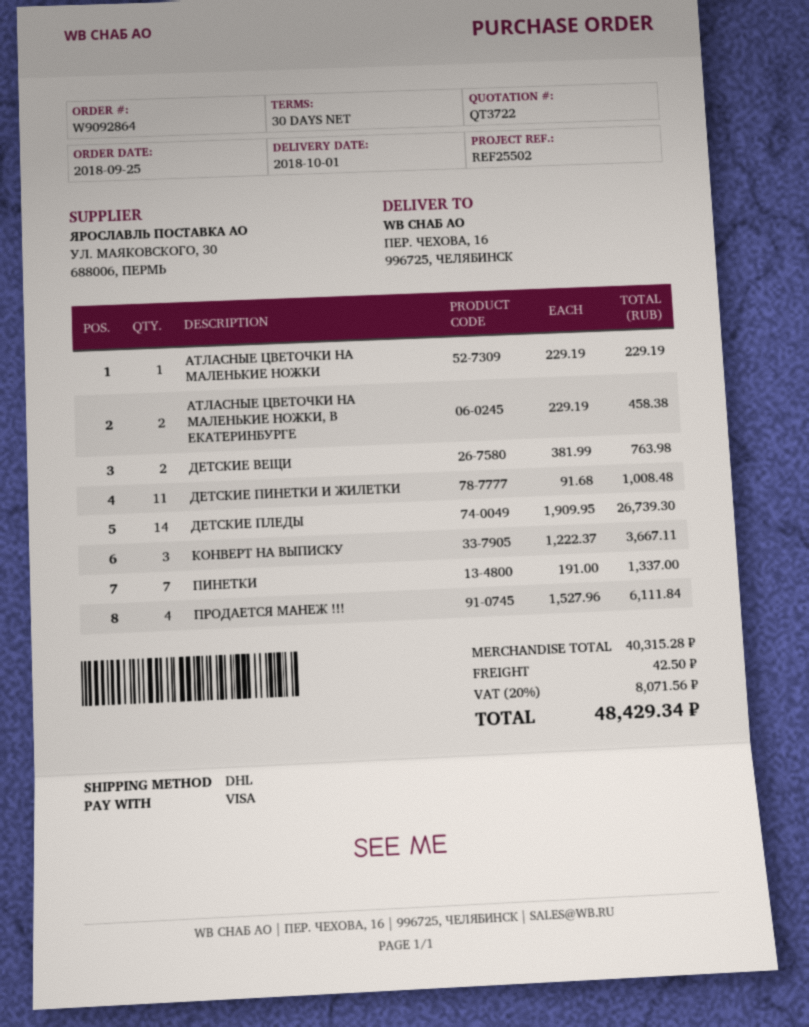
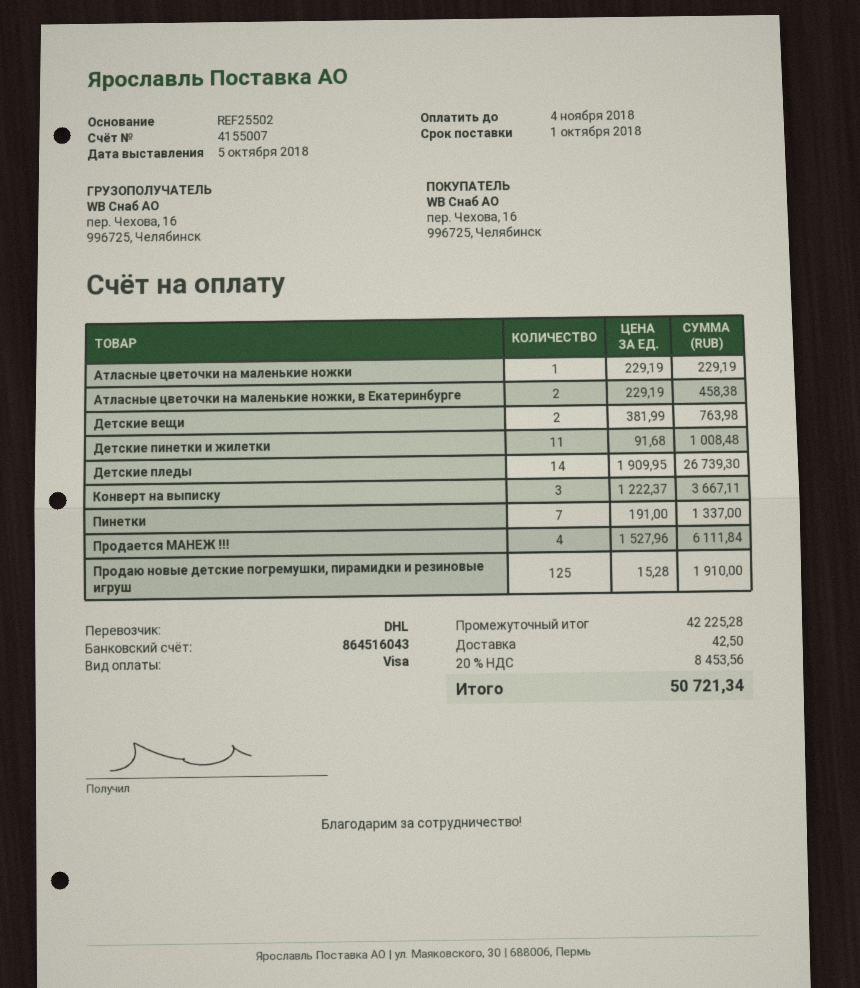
Продаю новые детские погремушки, пирамидки и резиновые игруш: none -> 125 x 15.28 = 1910.00
subtotal: 40315.28 -> 42225.28
tax: 20% = 8071.56 -> 20% = 8453.56
total: 48429.34 -> 50721.34

